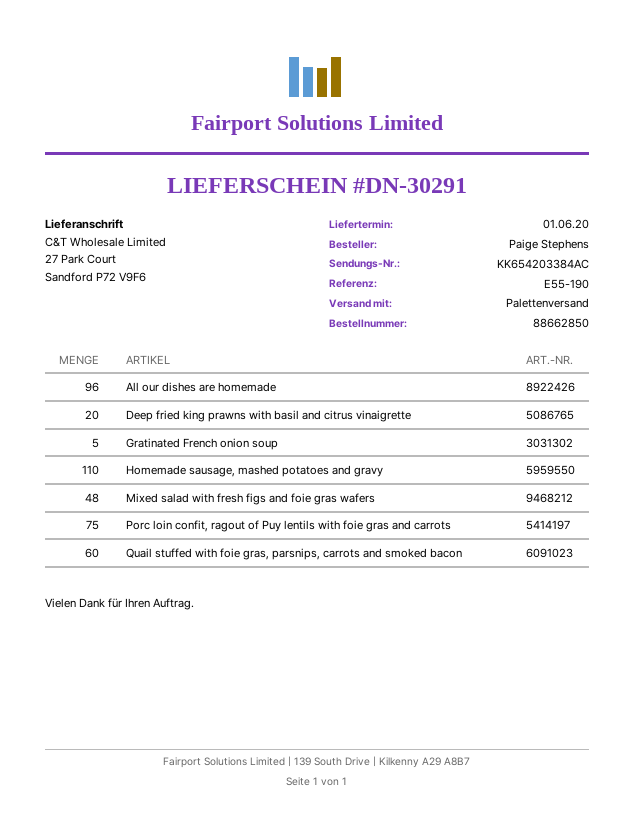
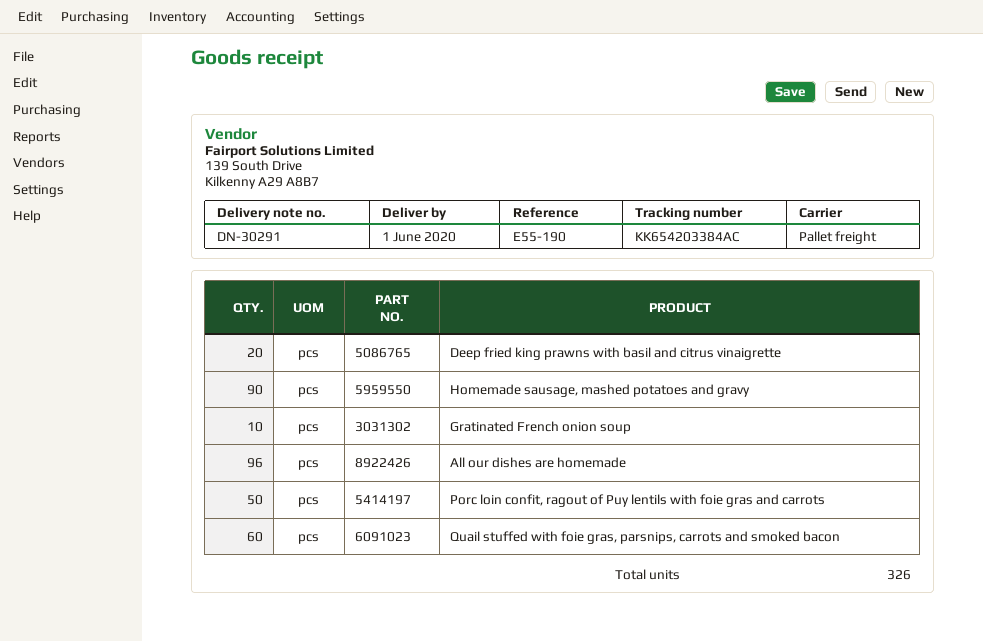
Gratinated French onion soup: 5 -> 10
Homemade sausage, mashed potatoes and gravy: 110 -> 90
Mixed salad with fresh figs and foie gras wafers: 48 -> none
Porc loin confit, ragout of Puy lentils with foie gras and carrots: 75 -> 50

